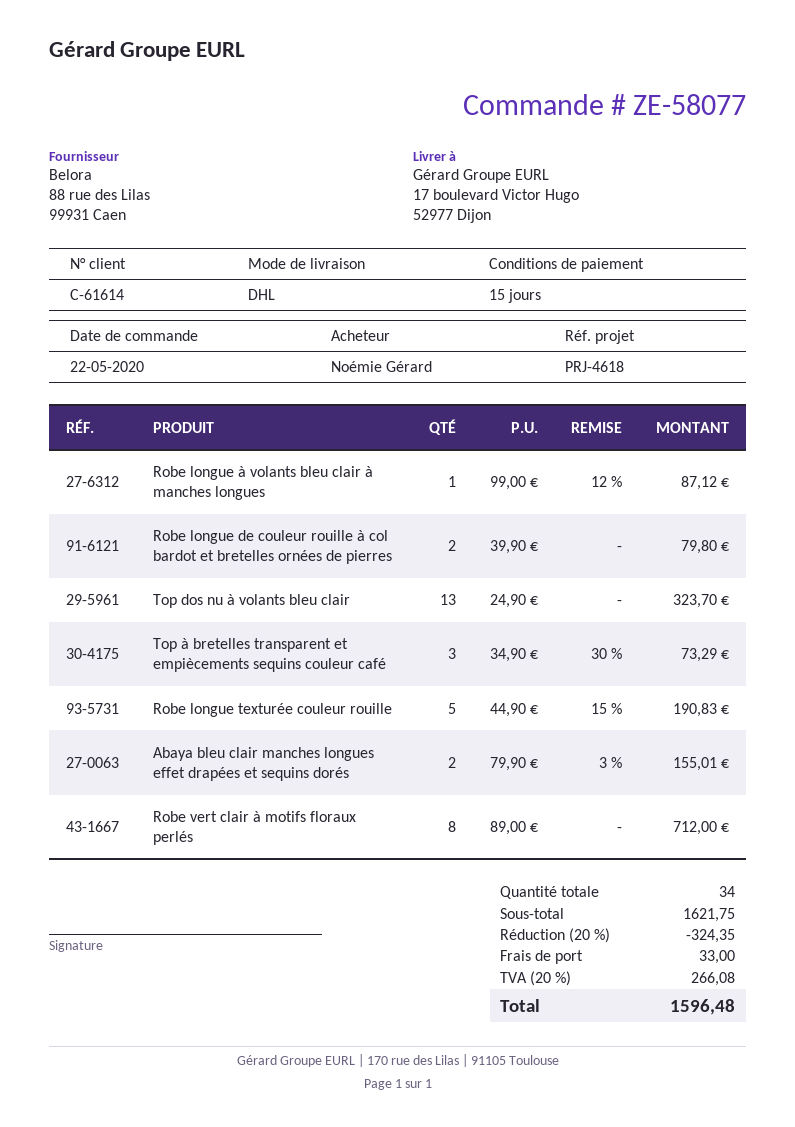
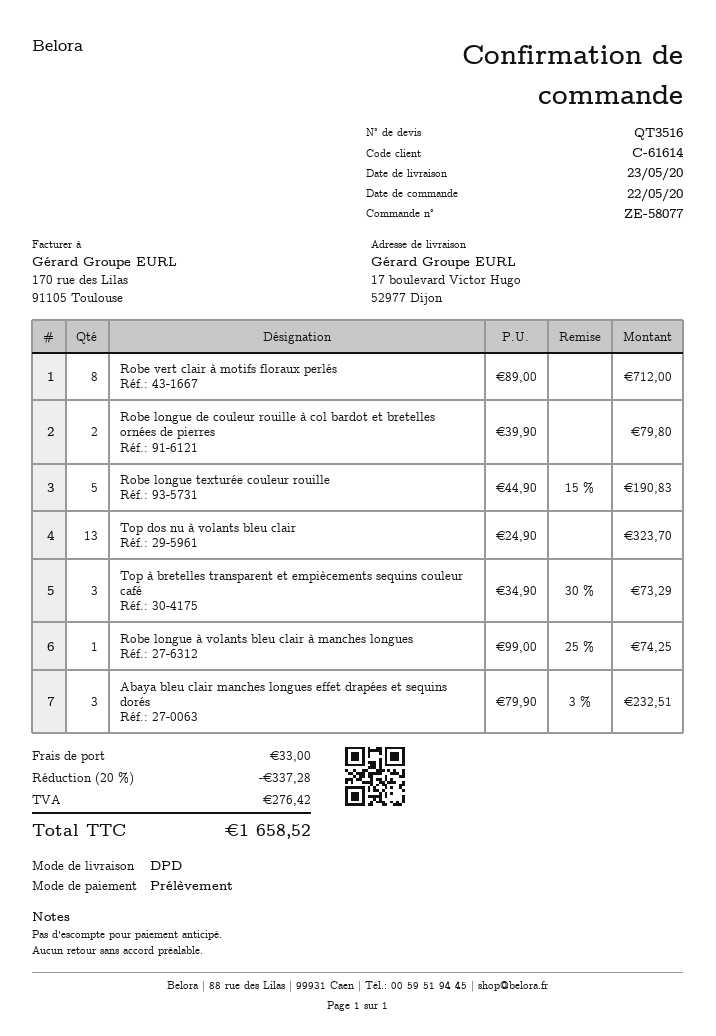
shipping method: DHL -> DPD
Robe longue à volants bleu clair à manches longues: 1 x 99.00 - 12% = 87.12 -> 1 x 99.00 - 25% = 74.25
Abaya bleu clair manches longues effet drapées et sequins dorés: 2 x 79.90 - 3% = 155.01 -> 3 x 79.90 - 3% = 232.51
discount: 20% = 324.35 -> 20% = 337.28
tax: 266.08 -> 276.42
total: 1596.48 -> 1658.52

